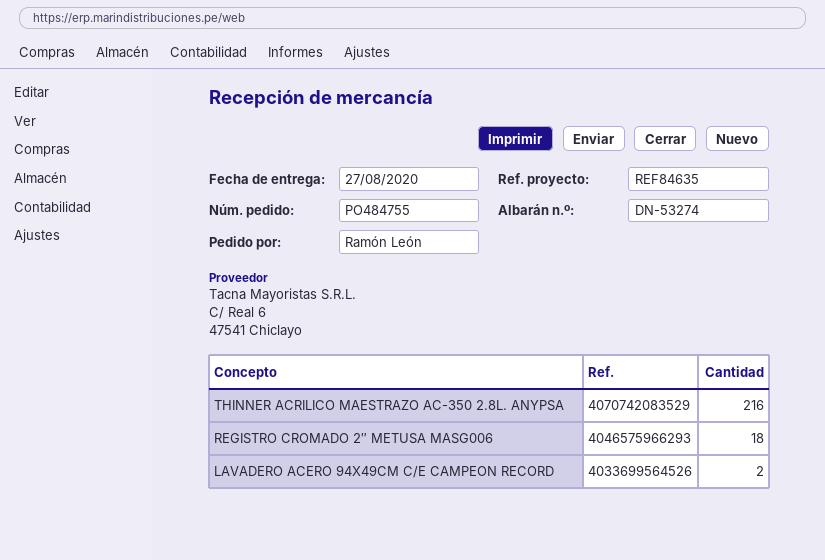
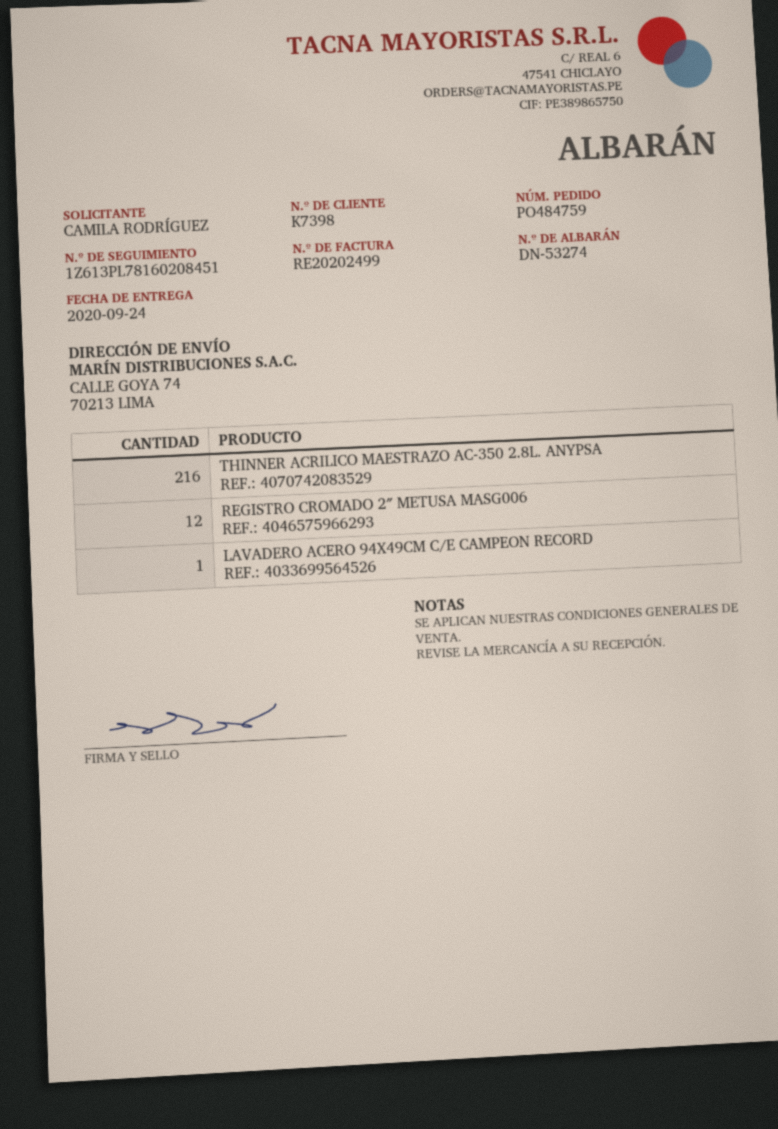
order number: PO484755 -> PO484759
delivery date: 2020-08-27 -> 2020-09-24
ordered by: Ramón León -> CAMILA RODRÍGUEZ
REGISTRO CROMADO 2″ METUSA MASG006: 18 -> 12
LAVADERO ACERO 94X49CM C/E CAMPEON RECORD: 2 -> 1

